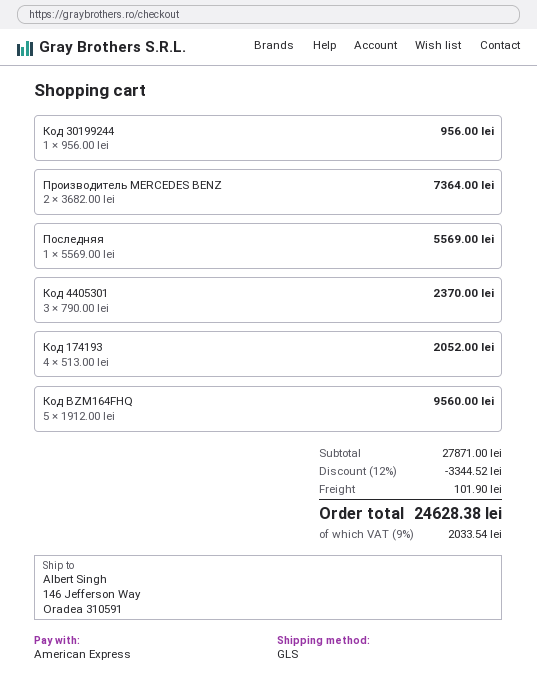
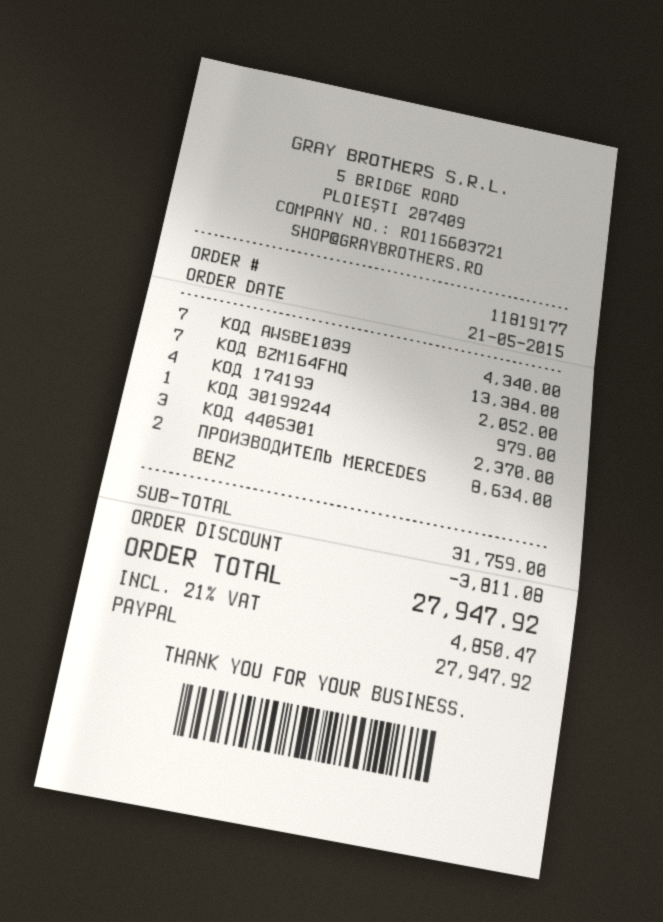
payment method: American Express -> PayPal
Код 30199244: 1 for 956.00 -> 1 for 979.00
Производитель MERCEDES BENZ: 2 for 7364.00 -> 2 for 8634.00
Последняя: 1 for 5569.00 -> none
Код BZM164FHQ: 5 for 9560.00 -> 7 for 13384.00
КОД AWSBE1039: none -> 7 for 4340.00
subtotal: 27871.00 -> 31759.00
discount: 3344.52 -> 3811.08
shipping: 101.90 -> none
tax: 9% = 2033.54 -> 21% = 4850.47
total: 24628.38 -> 27947.92

